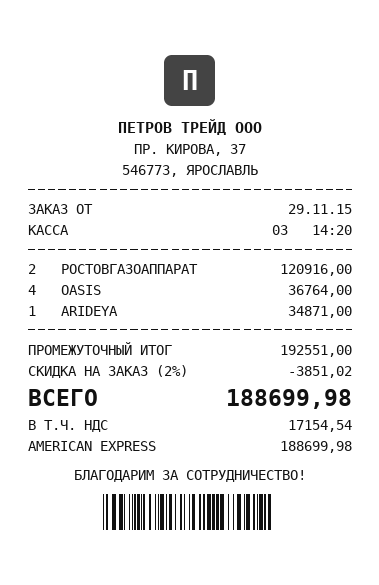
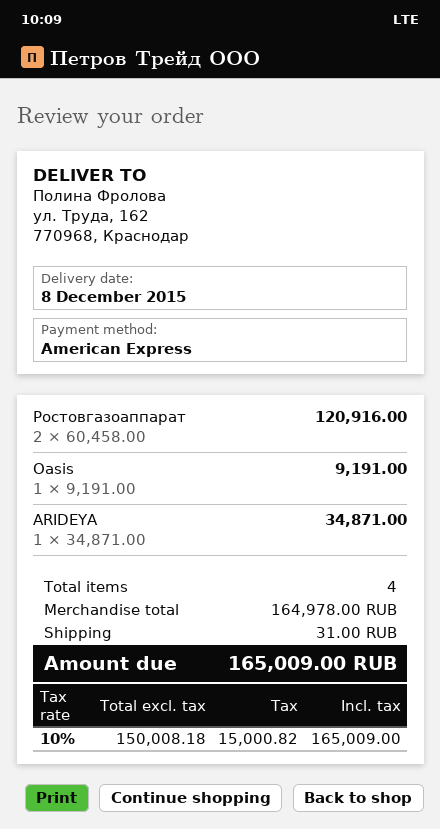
OASIS: 4 for 36764.00 -> 1 for 9191.00
subtotal: 192551.00 -> 164978.00
discount: 2% = 3851.02 -> none
shipping: none -> 31.00
tax: 17154.54 -> 15000.82
total: 188699.98 -> 165009.00

